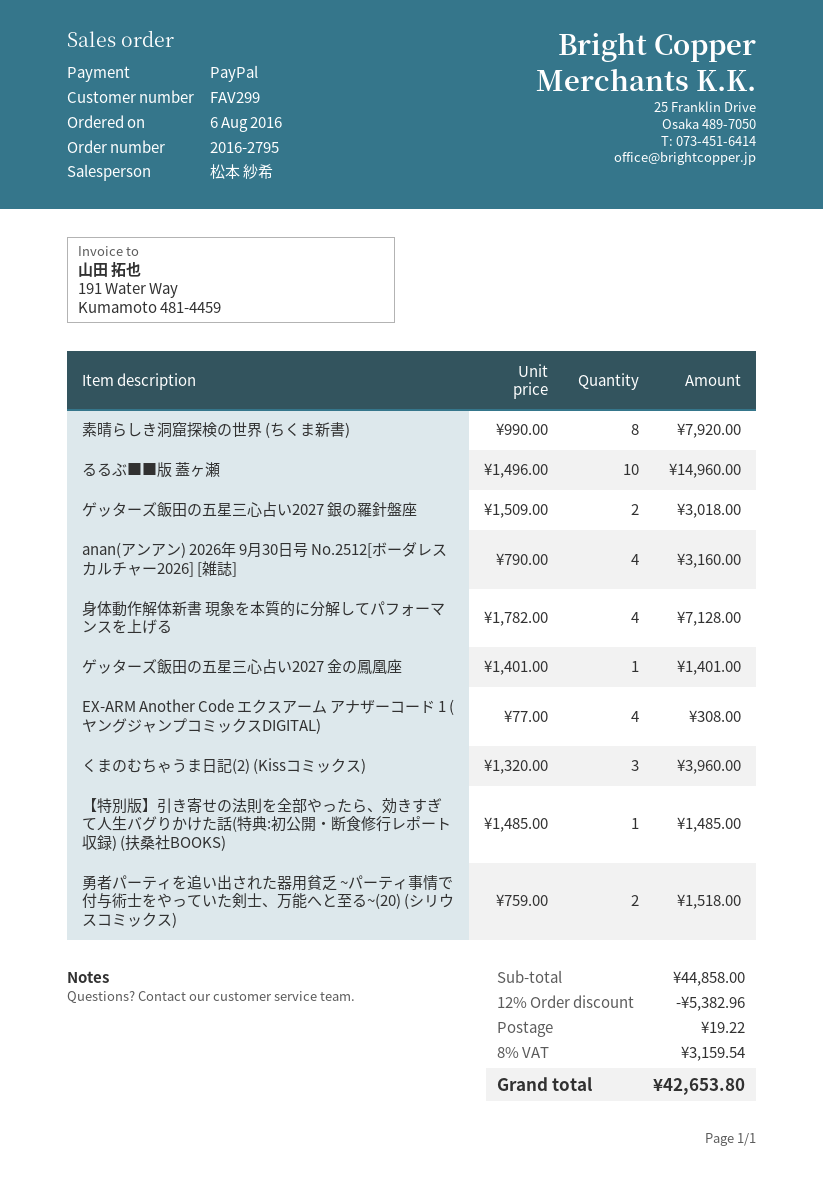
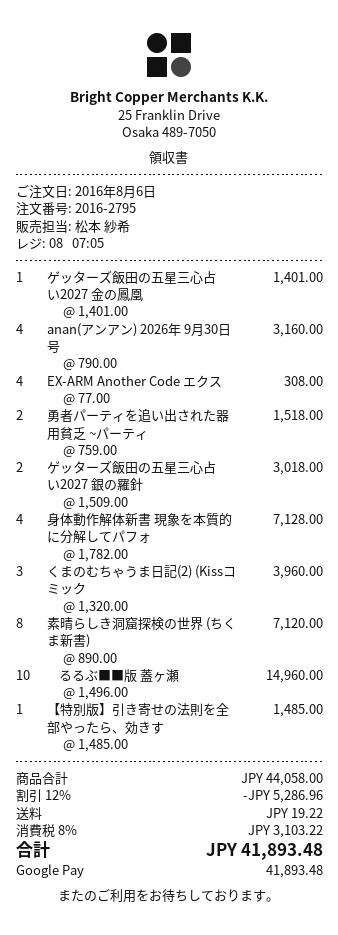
payment method: PayPal -> Google Pay
素晴らしき洞窟探検の世界 (ちくま新書): 8 x 990.00 = 7920.00 -> 8 x 890.00 = 7120.00
subtotal: 44858.00 -> 44058.00
discount: 12% = 5382.96 -> 12% = 5286.96
tax: 8% = 3159.54 -> 8% = 3103.22
total: 42653.80 -> 41893.48

